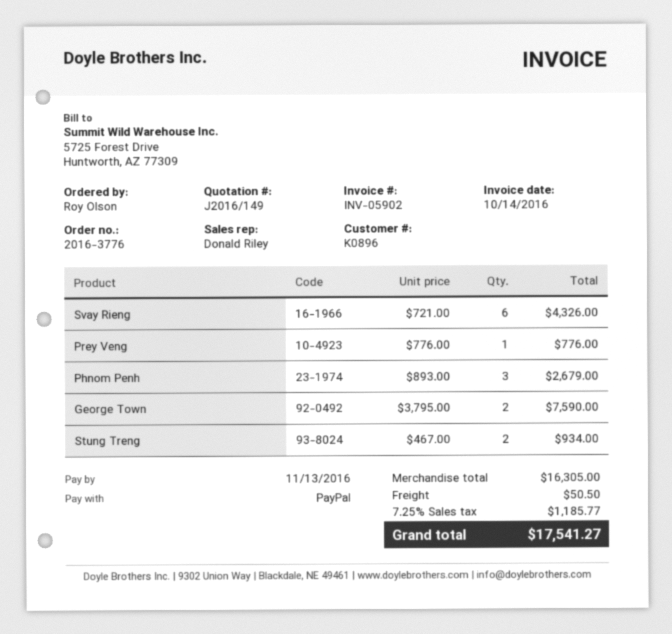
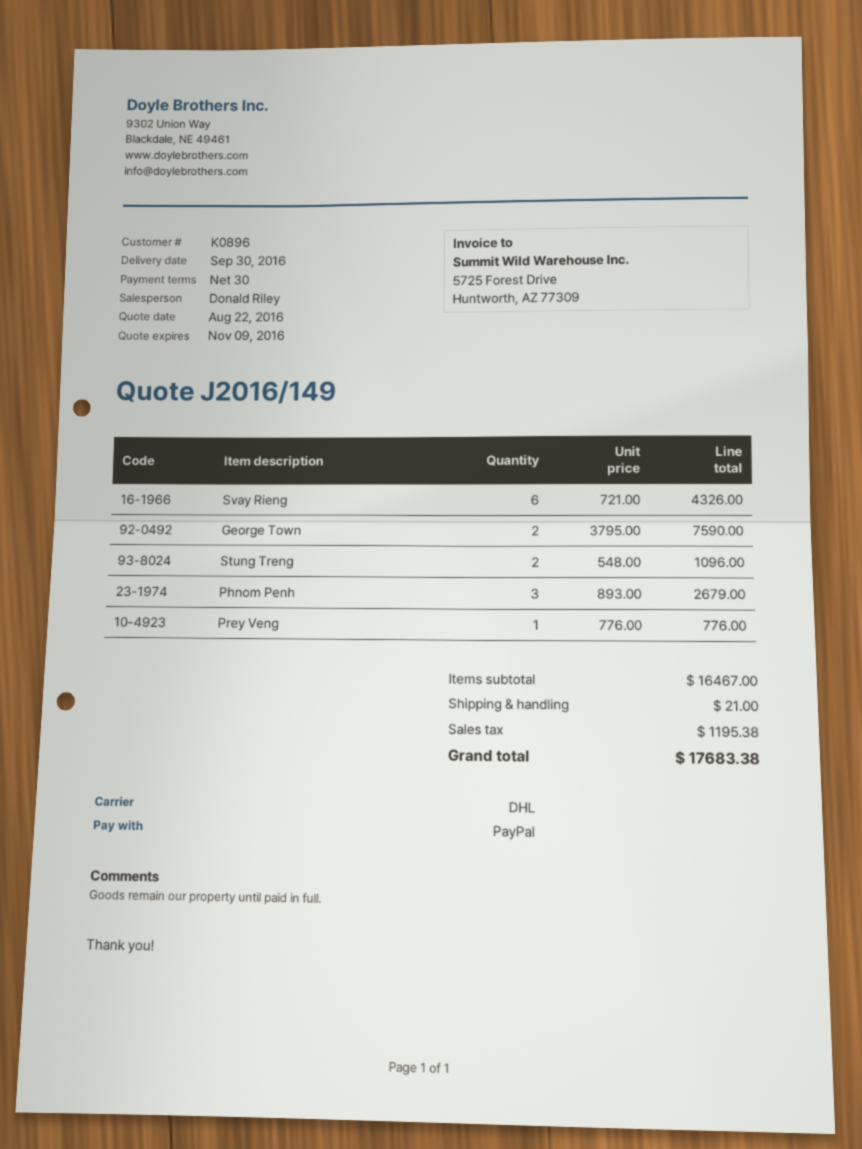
Stung Treng: 2 x 467.00 = 934.00 -> 2 x 548.00 = 1096.00
subtotal: 16305.00 -> 16467.00
shipping: 50.50 -> 21.00
tax: 1185.77 -> 1195.38
total: 17541.27 -> 17683.38

